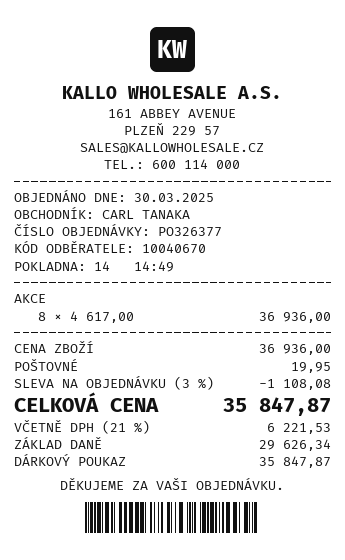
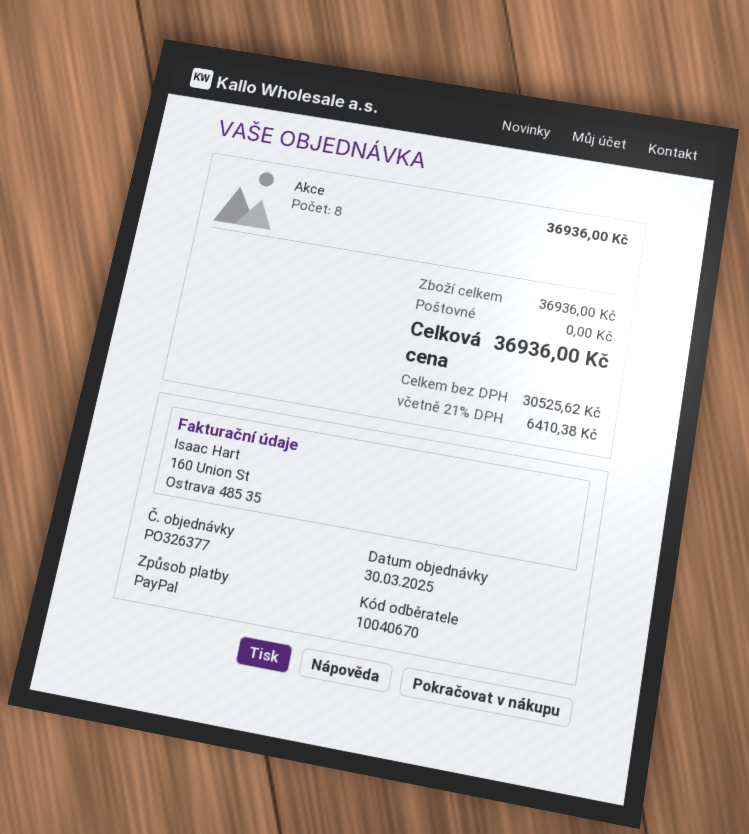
payment method: gift card -> PayPal
discount: 3% = 1108.08 -> none
shipping: 19.95 -> 0.00
net: 29626.34 -> 30525.62
tax: 21% = 6221.53 -> 21% = 6410.38
total: 35847.87 -> 36936.00

